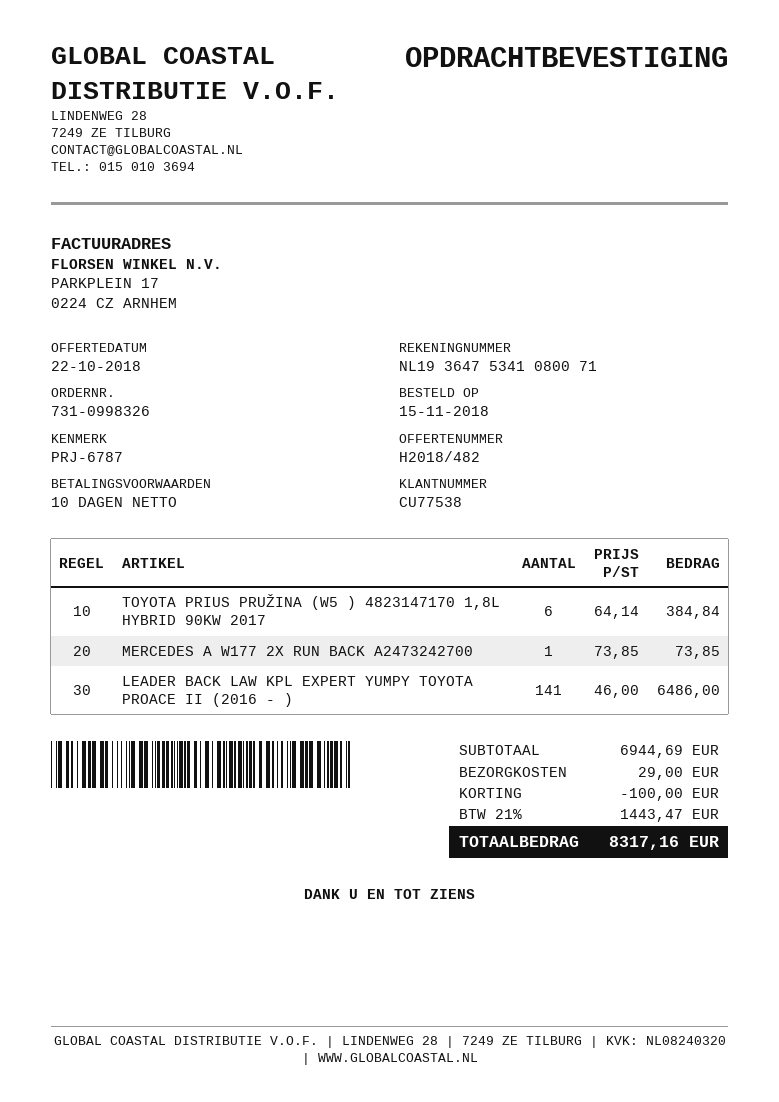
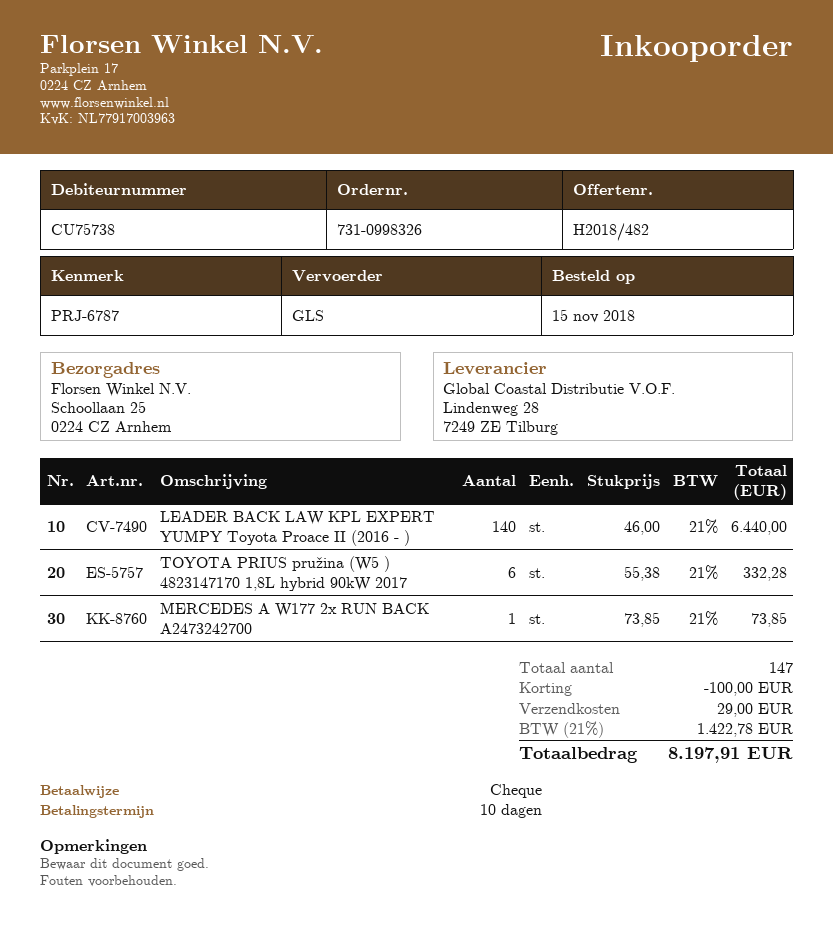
customer number: CU77538 -> CU75738
TOYOTA PRIUS PRUŽINA (W5 ) 4823147170 1,8L HYBRID 90KW 2017: 6 x 64.14 = 384.84 -> 6 x 55.38 = 332.28
LEADER BACK LAW KPL EXPERT YUMPY TOYOTA PROACE II (2016 - ): 141 x 46.00 = 6486.00 -> 140 x 46.00 = 6440.00
tax: 21% = 1443.47 -> 21% = 1422.78
total: 8317.16 -> 8197.91

